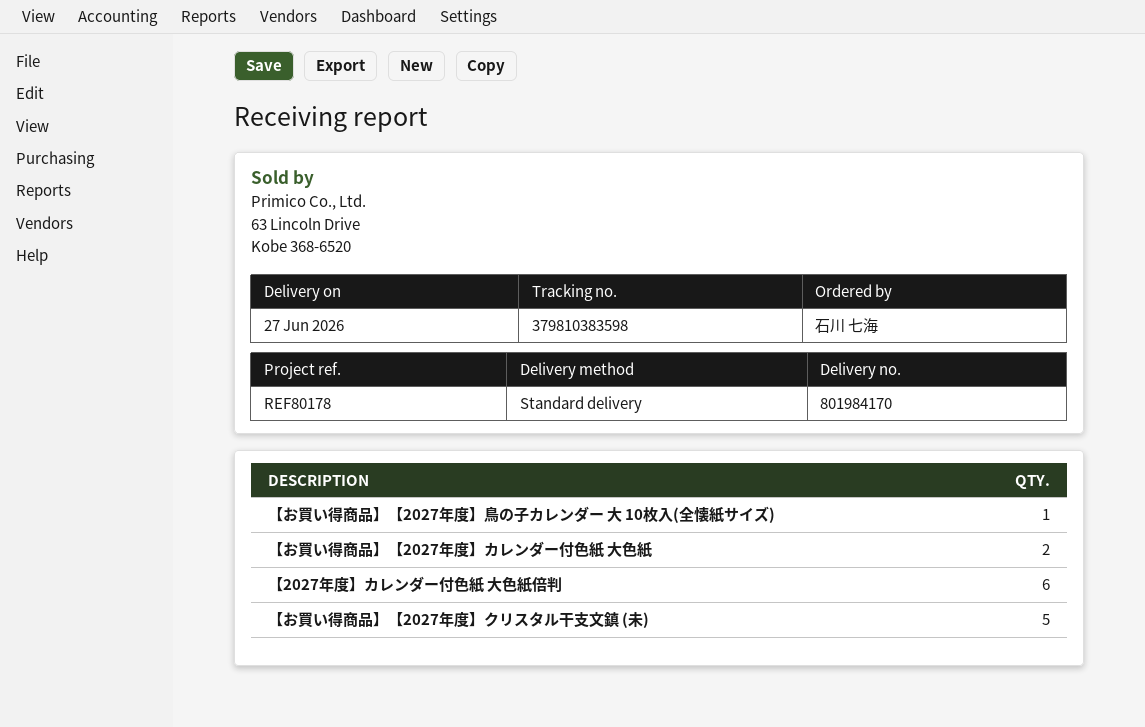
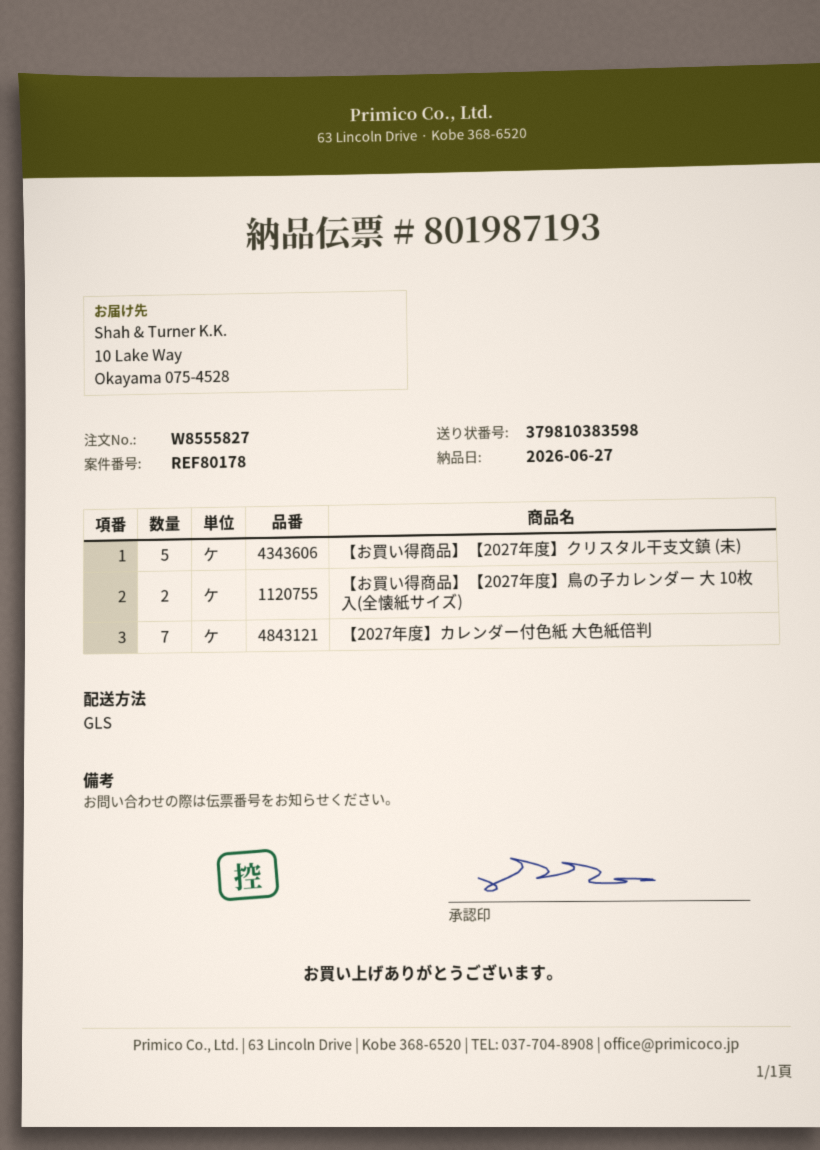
delivery note number: 801984170 -> 801987193
shipping method: standard -> GLS
【お買い得商品】【2027年度】鳥の子カレンダー 大 10枚入(全懐紙サイズ): 1 -> 2
【お買い得商品】【2027年度】カレンダー付色紙 大色紙: 2 -> none
【2027年度】カレンダー付色紙 大色紙倍判: 6 -> 7

